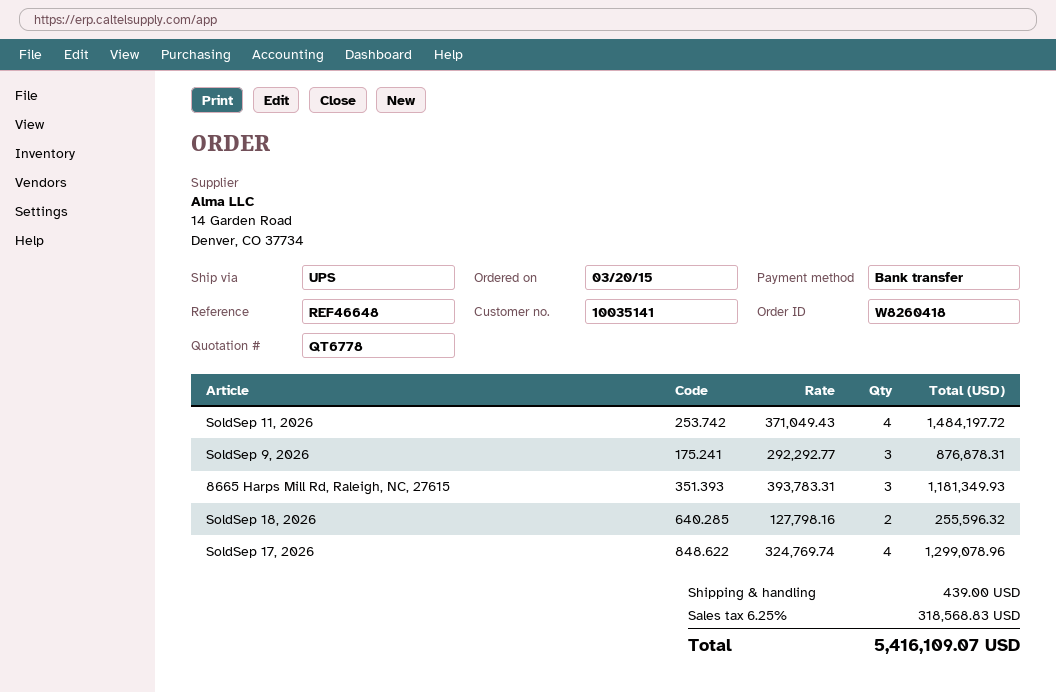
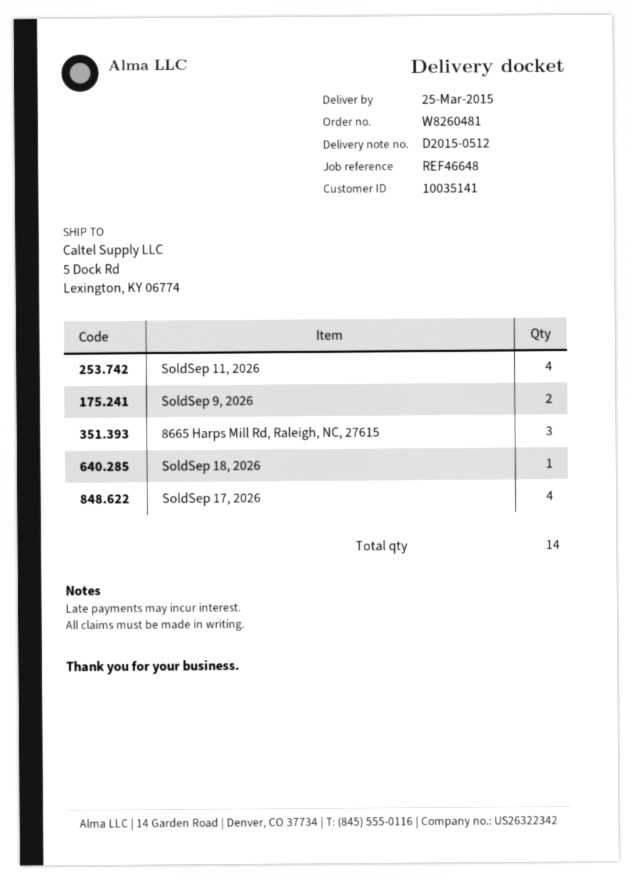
order number: W8260418 -> W8260481
SoldSep 9, 2026: 3 -> 2
SoldSep 18, 2026: 2 -> 1

